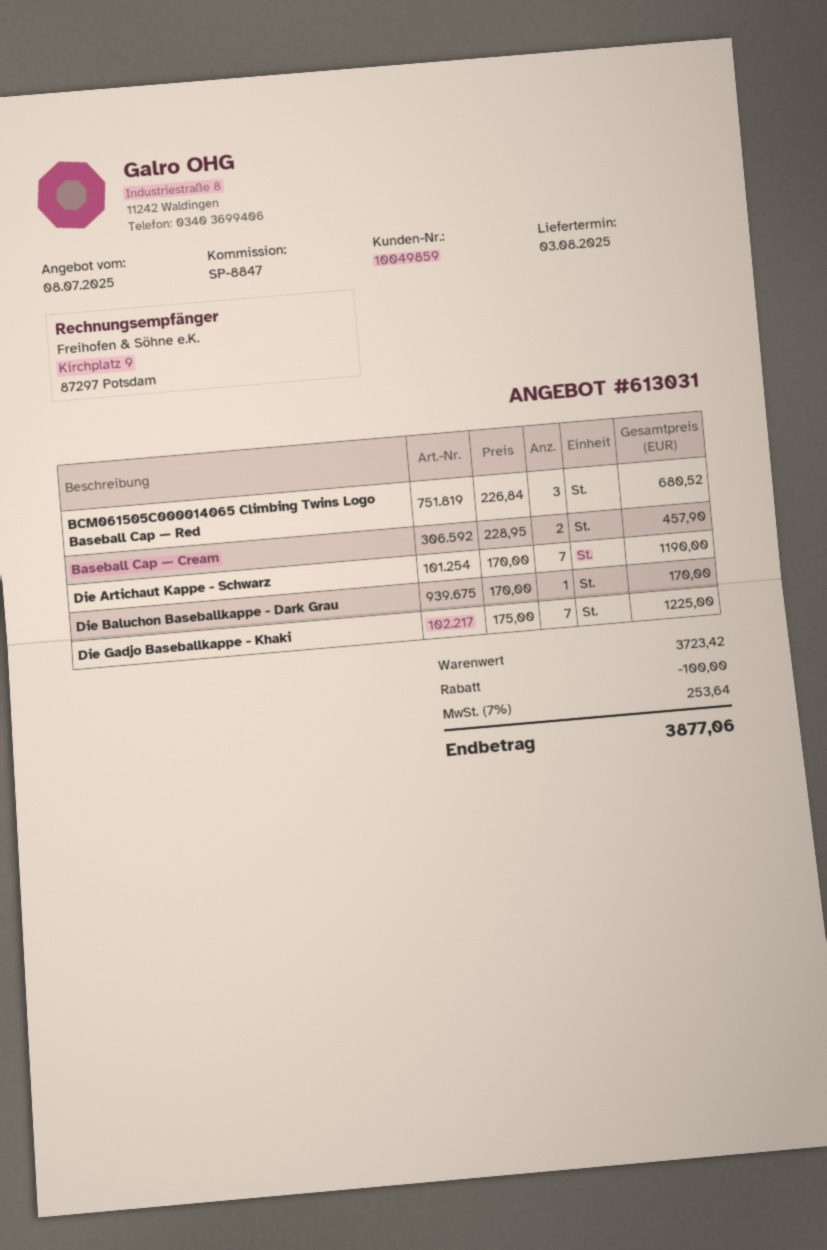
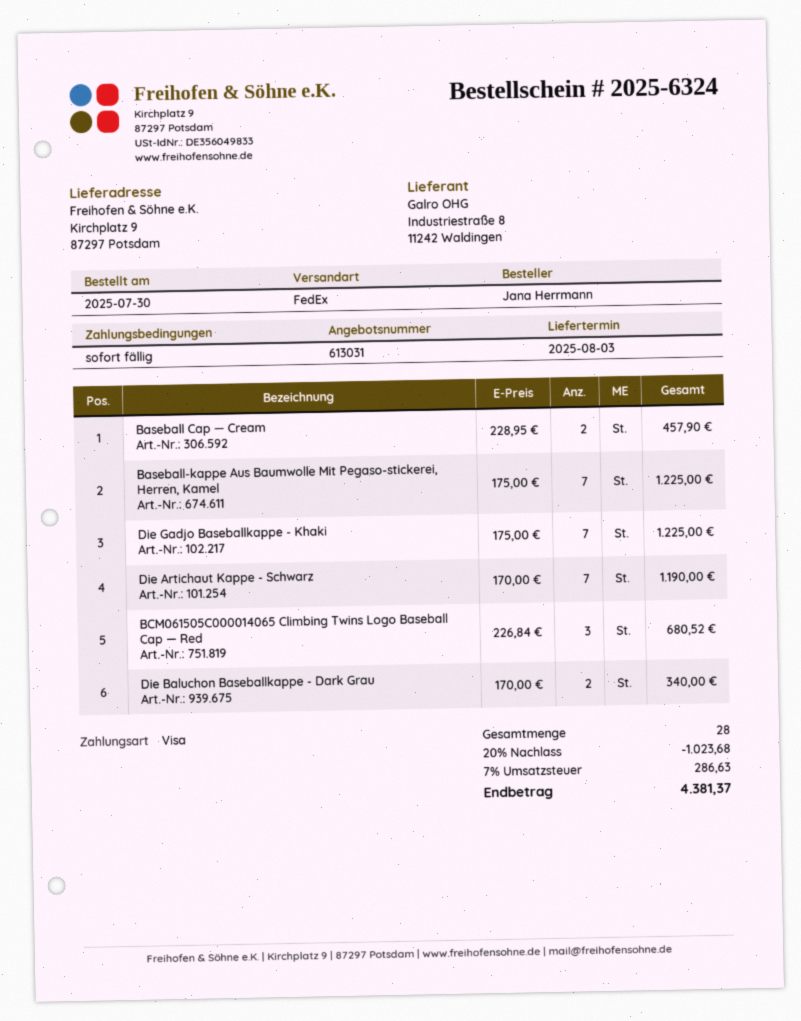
Die Baluchon Baseballkappe - Dark Grau: 1 x 170.00 = 170.00 -> 2 x 170.00 = 340.00
Baseball-kappe Aus Baumwolle Mit Pegaso-stickerei, Herren, Kamel: none -> 7 x 175.00 = 1225.00
discount: 100.00 -> 1023.68
tax: 7% = 253.64 -> 7% = 286.63
total: 3877.06 -> 4381.37

